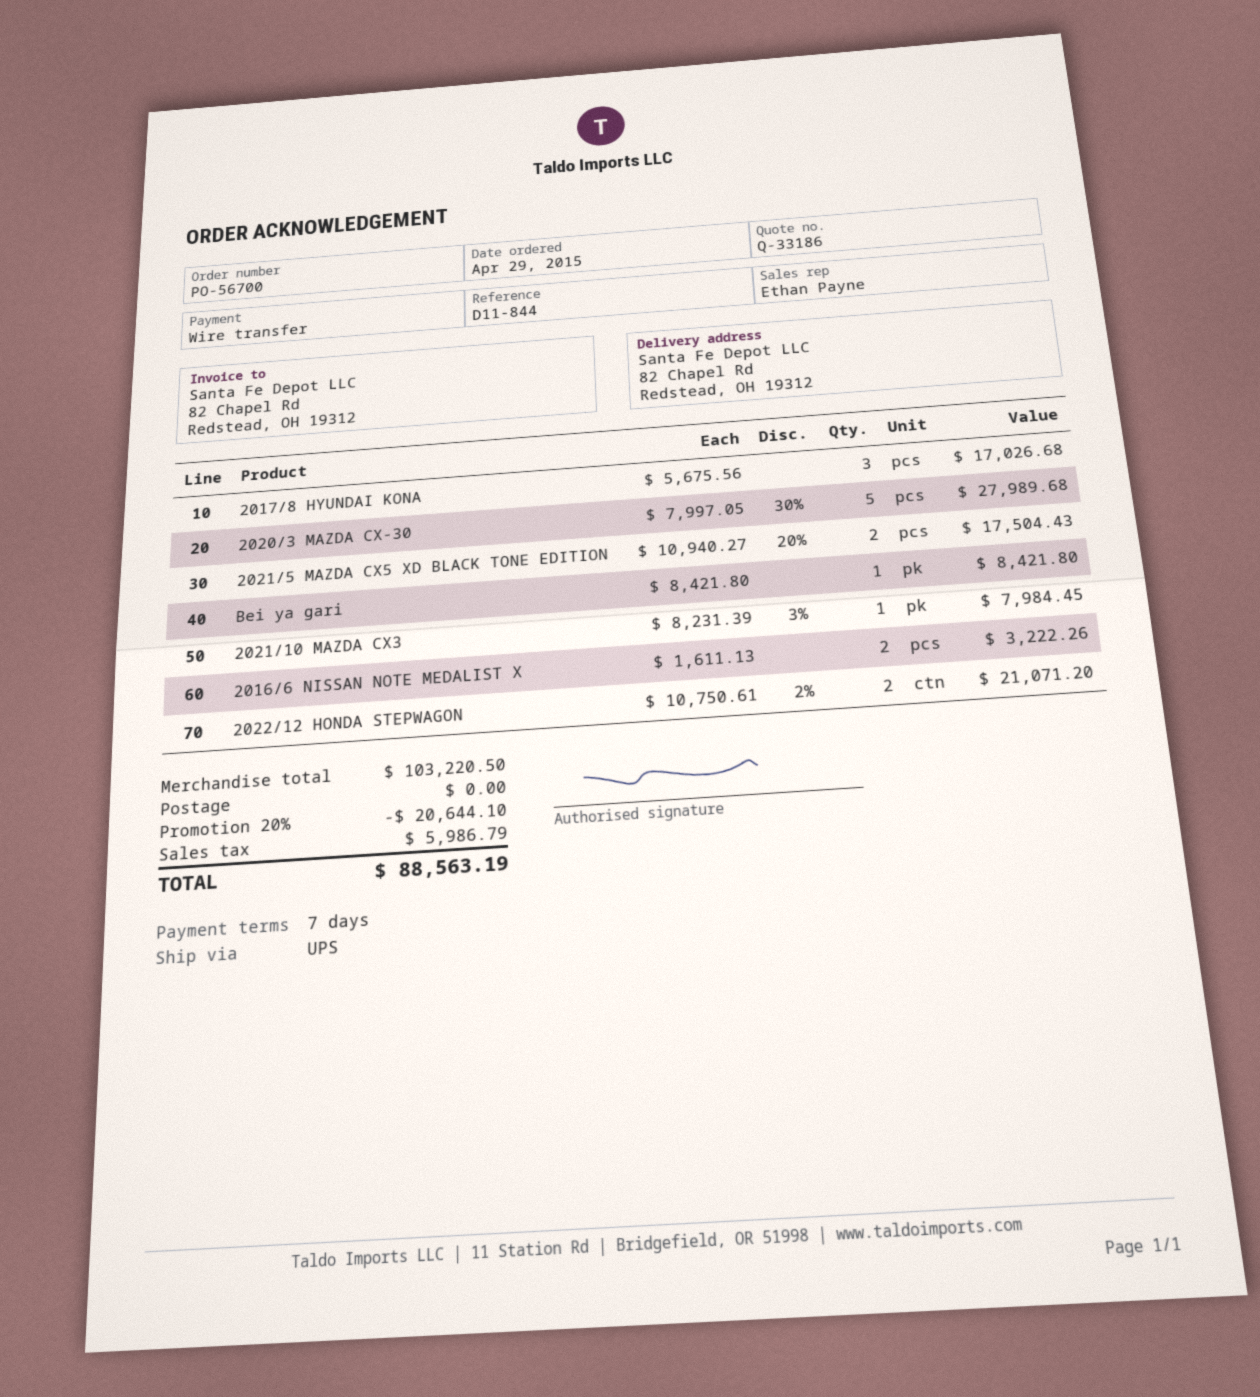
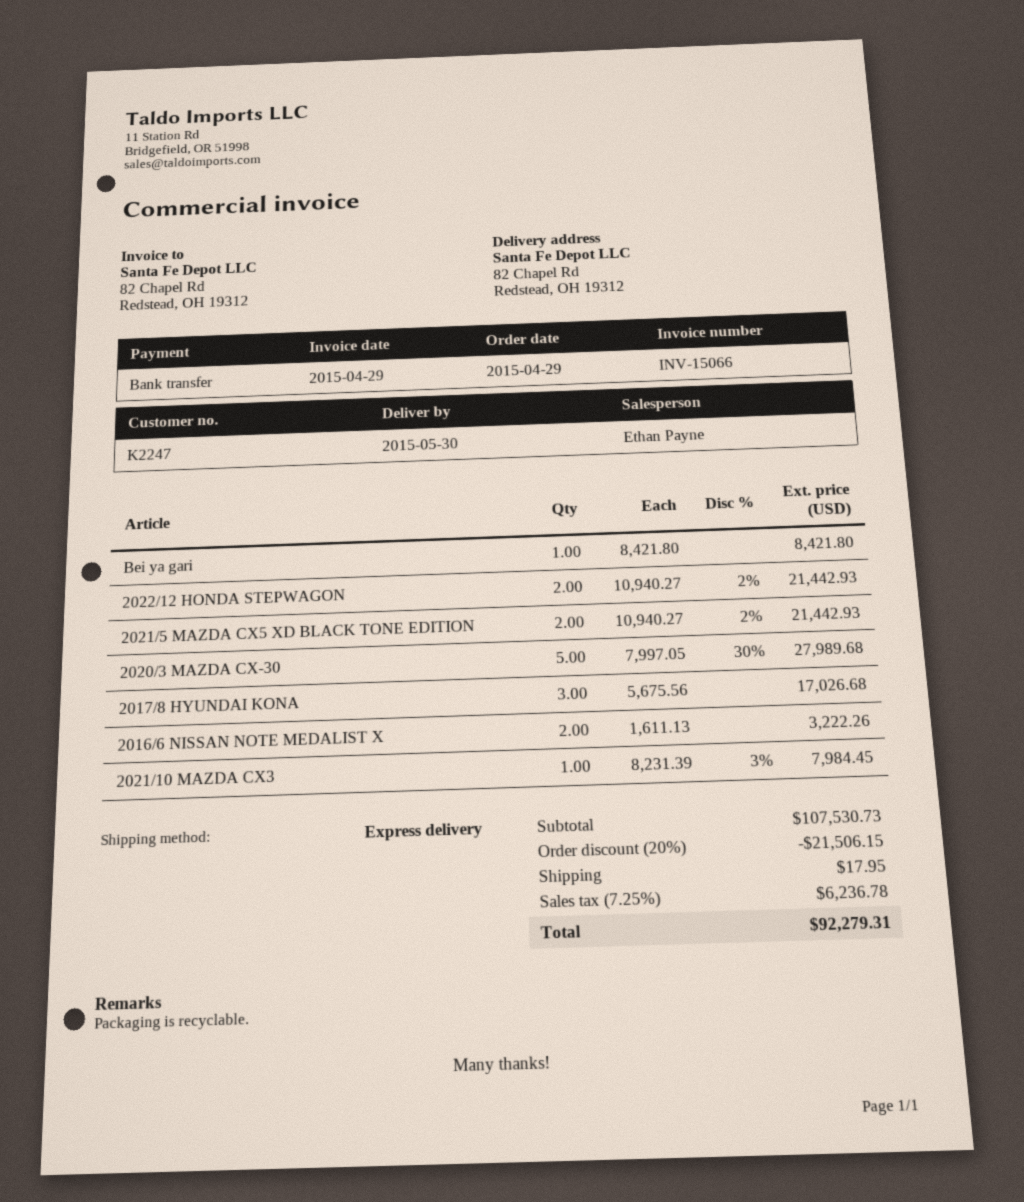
shipping method: UPS -> express
2021/5 MAZDA CX5 XD BLACK TONE EDITION: 2 x 10940.27 - 20% = 17504.43 -> 2 x 10940.27 - 2% = 21442.93
2022/12 HONDA STEPWAGON: 2 x 10750.61 - 2% = 21071.20 -> 2 x 10940.27 - 2% = 21442.93
subtotal: 103220.50 -> 107530.73
discount: 20% = 20644.10 -> 20% = 21506.15
shipping: 0.00 -> 17.95
tax: 5986.79 -> 6236.78
total: 88563.19 -> 92279.31

